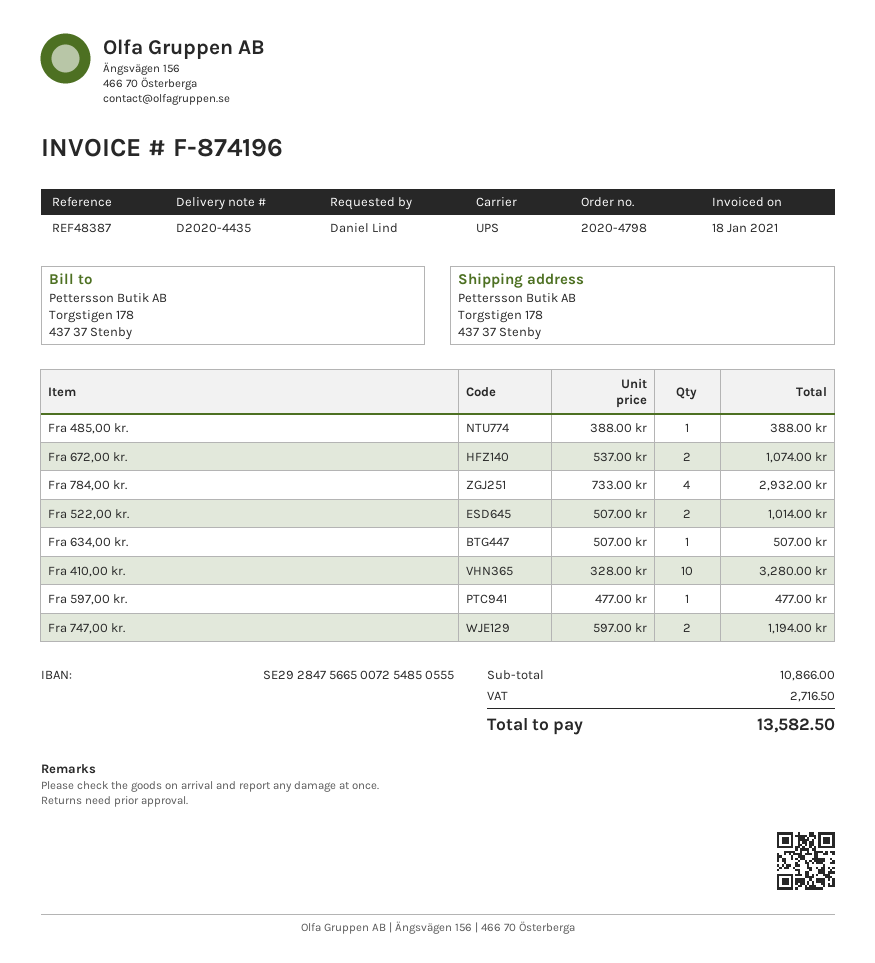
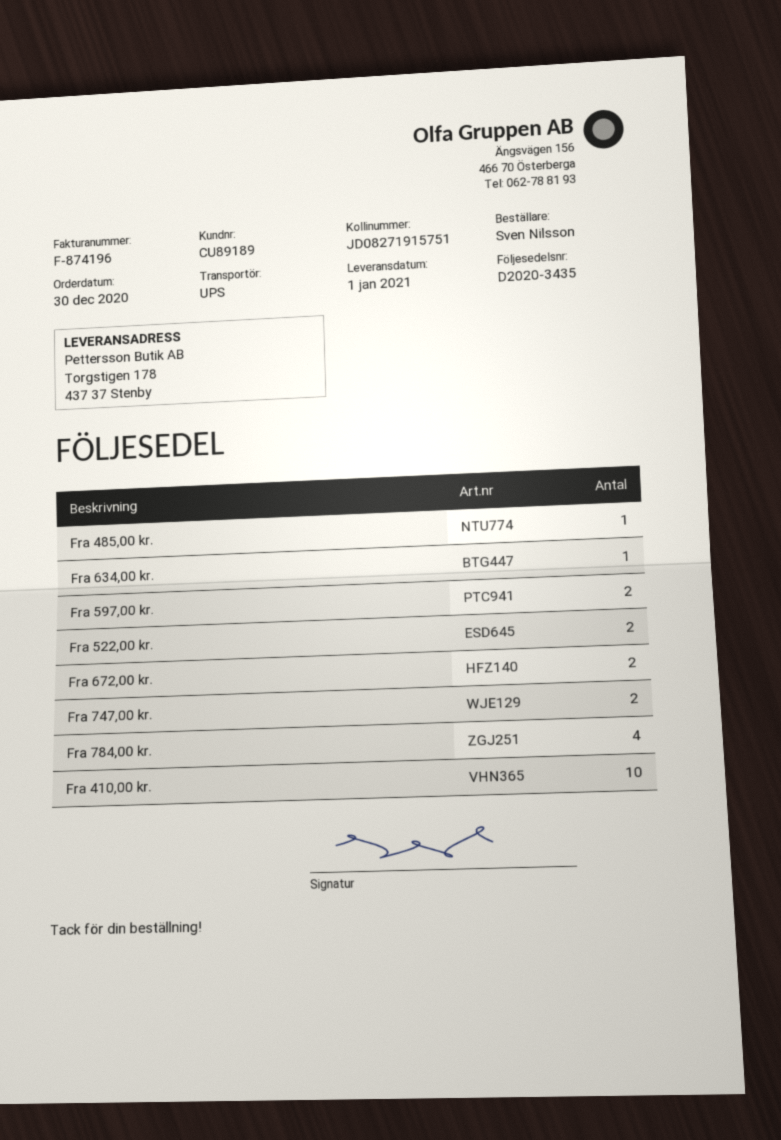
delivery note number: D2020-4435 -> D2020-3435
ordered by: Daniel Lind -> Sven Nilsson
Fra 597,00 kr.: 1 -> 2

